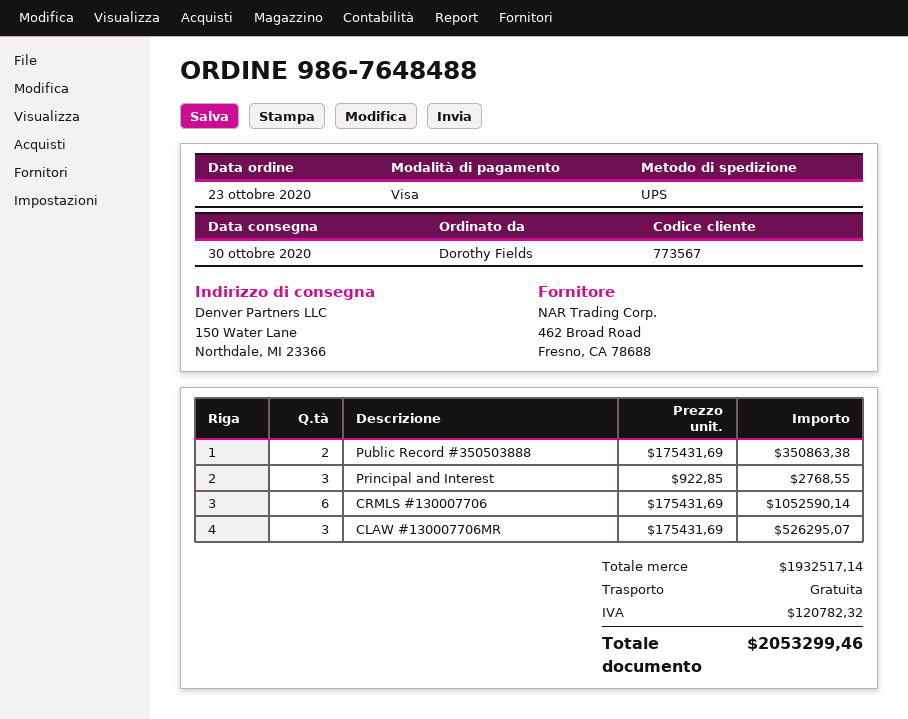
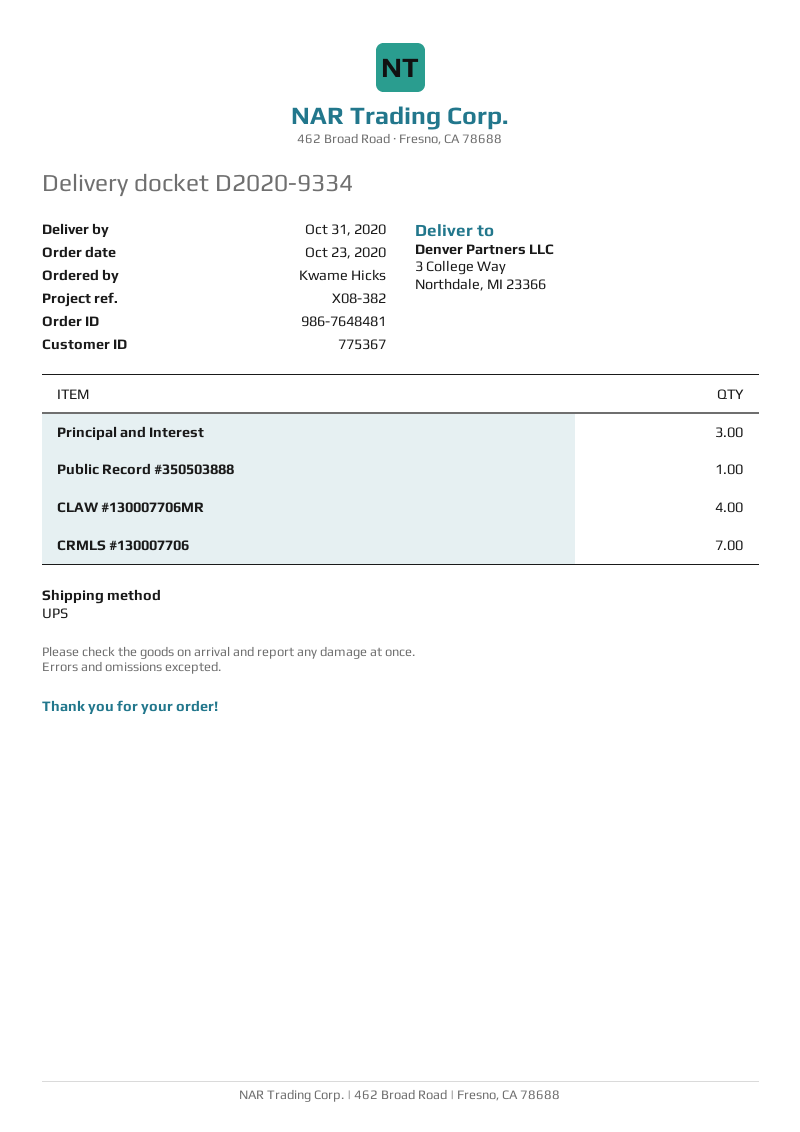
order number: 986-7648488 -> 986-7648481
delivery date: 2020-10-30 -> 2020-10-31
customer number: 773567 -> 775367
ordered by: Dorothy Fields -> Kwame Hicks
ship to: 150 Water Lane, Northdale, MI 23366 -> 3 College Way, Northdale, MI 23366
Public Record #350503888: 2 -> 1
CRMLS #130007706: 6 -> 7
CLAW #130007706MR: 3 -> 4

